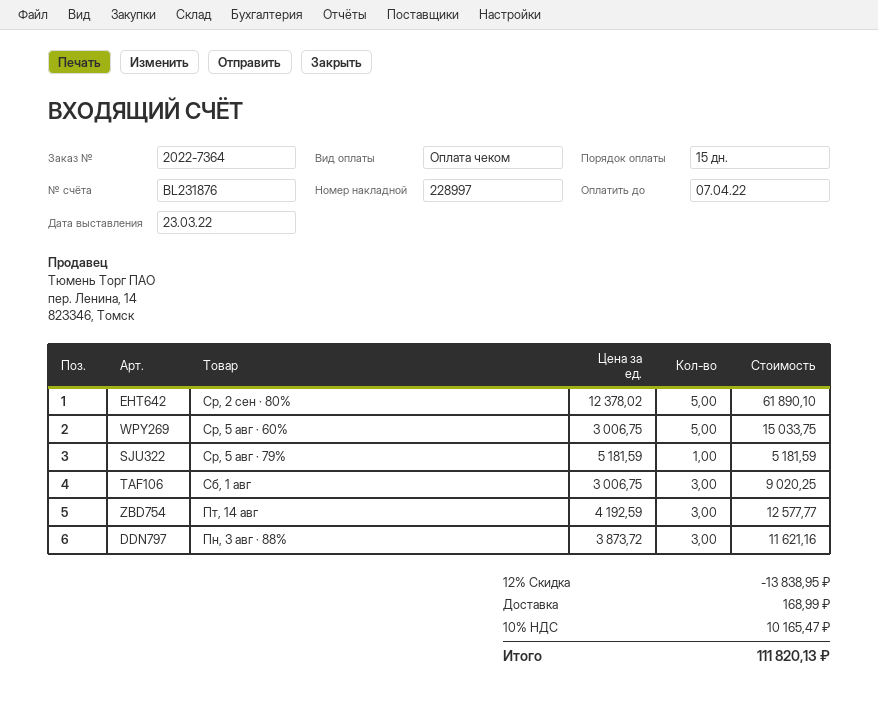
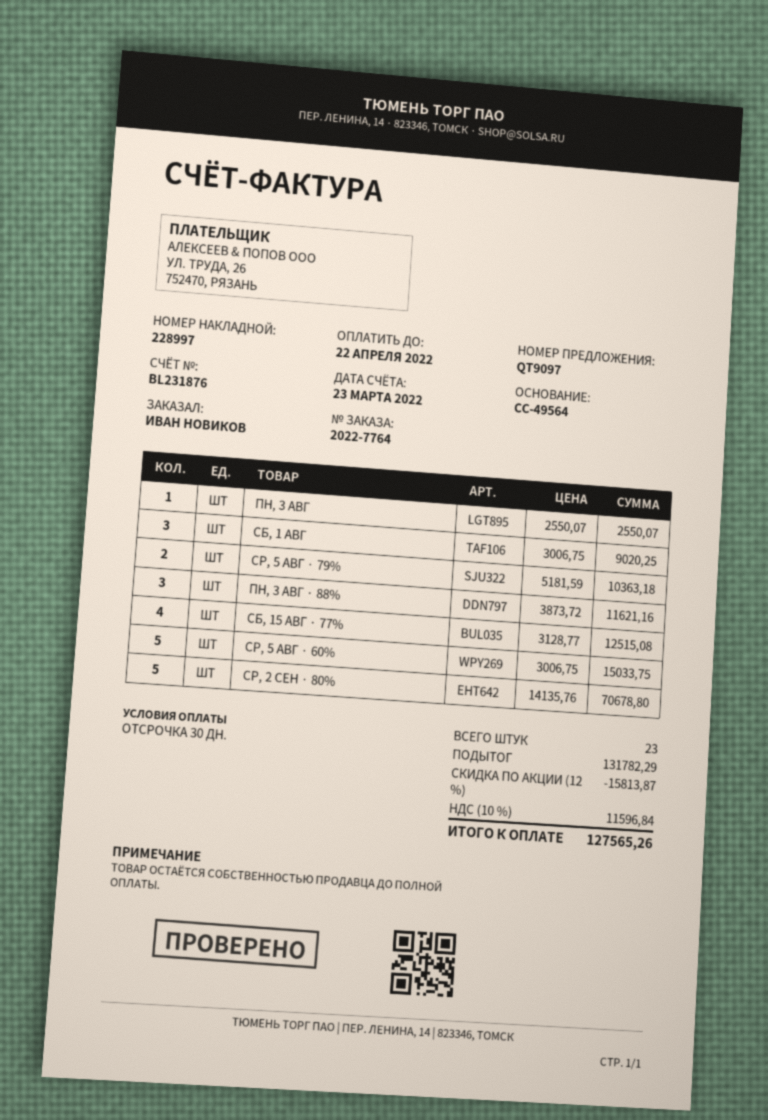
order number: 2022-7364 -> 2022-7764
payment terms: 15 days -> 30 days
due date: 2022-04-07 -> 2022-04-22
Ср, 2 сен · 80%: 5 x 12378.02 = 61890.10 -> 5 x 14135.76 = 70678.80
Ср, 5 авг · 79%: 1 x 5181.59 = 5181.59 -> 2 x 5181.59 = 10363.18
Пт, 14 авг: 3 x 4192.59 = 12577.77 -> none
ПН, 3 АВГ: none -> 1 x 2550.07 = 2550.07
СБ, 15 АВГ · 77%: none -> 4 x 3128.77 = 12515.08
discount: 12% = 13838.95 -> 12% = 15813.87
shipping: 168.99 -> none
tax: 10% = 10165.47 -> 10% = 11596.84
total: 111820.13 -> 127565.26

